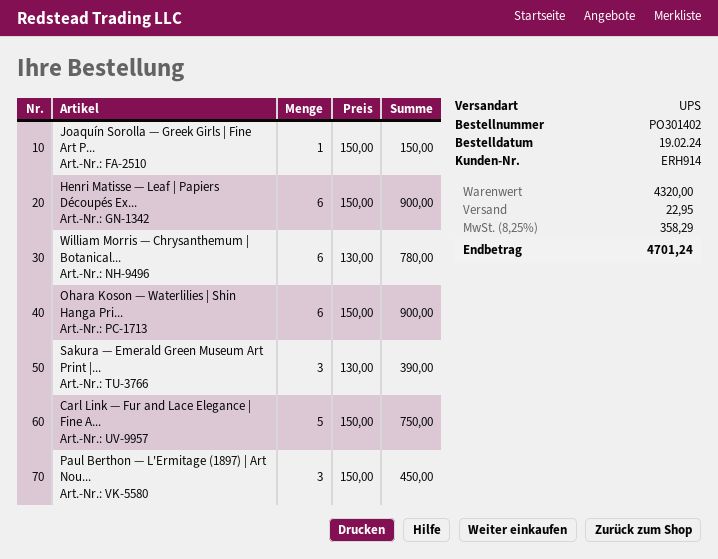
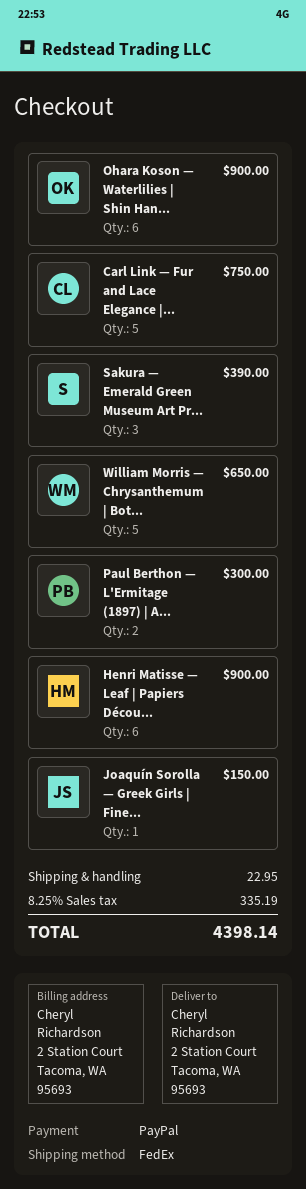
shipping method: UPS -> FedEx
William Morris — Chrysanthemum | Botanical...: 6 for 780.00 -> 5 for 650.00
Paul Berthon — L'Ermitage (1897) | Art Nou...: 3 for 450.00 -> 2 for 300.00
tax: 8.25% = 358.29 -> 8.25% = 335.19
total: 4701.24 -> 4398.14

